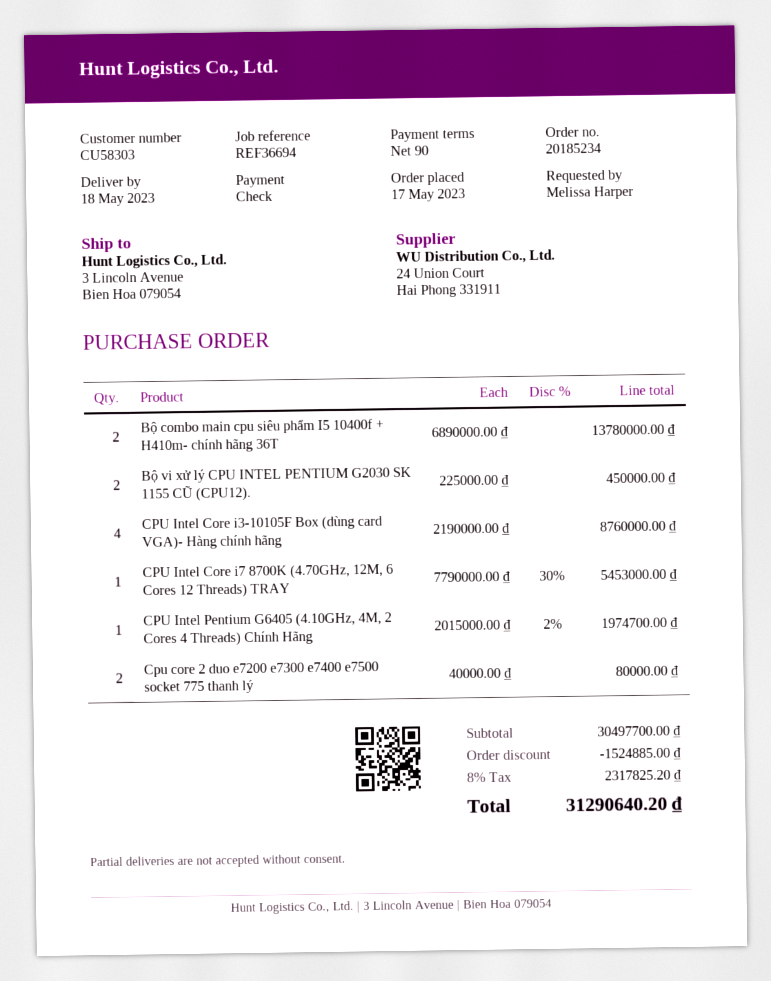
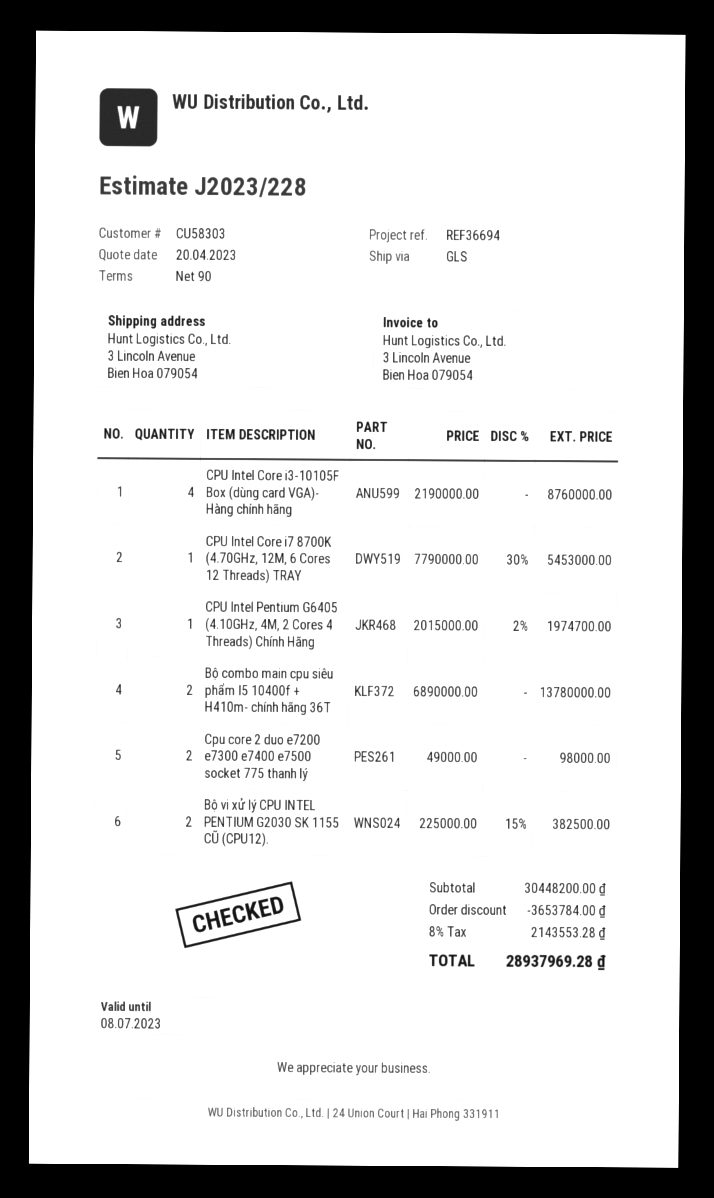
Bộ vi xử lý CPU INTEL PENTIUM G2030 SK 1155 CŨ (CPU12).: 2 x 225000.00 = 450000.00 -> 2 x 225000.00 - 15% = 382500.00
Cpu core 2 duo e7200 e7300 e7400 e7500 socket 775 thanh lý: 2 x 40000.00 = 80000.00 -> 2 x 49000.00 = 98000.00
subtotal: 30497700.00 -> 30448200.00
discount: 1524885.00 -> 3653784.00
tax: 8% = 2317825.20 -> 8% = 2143553.28
total: 31290640.20 -> 28937969.28

